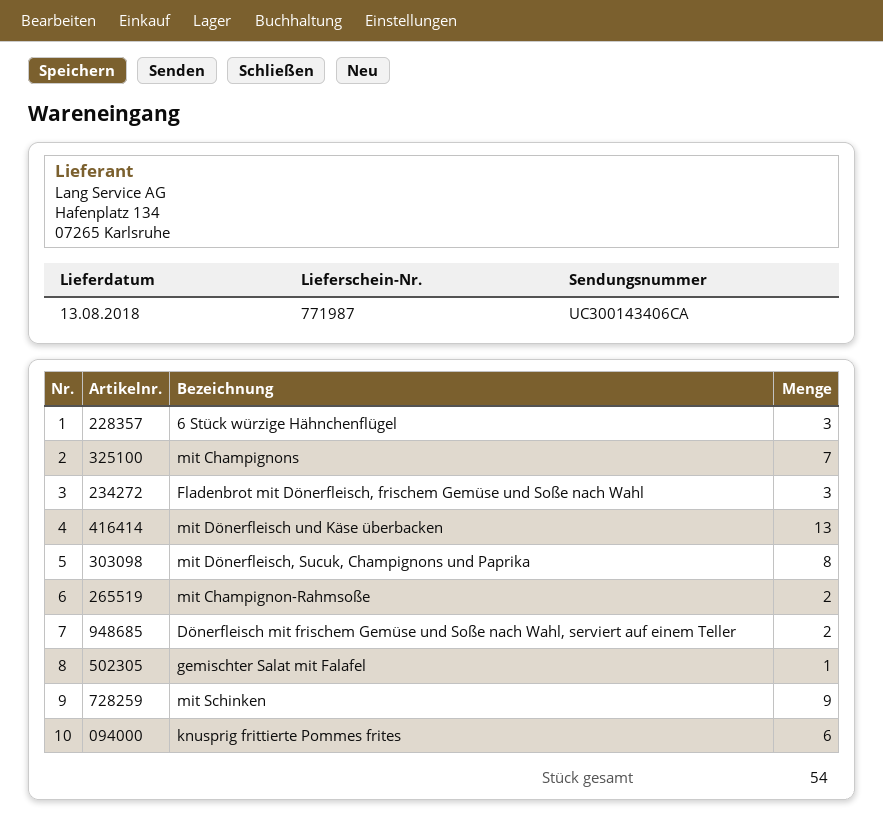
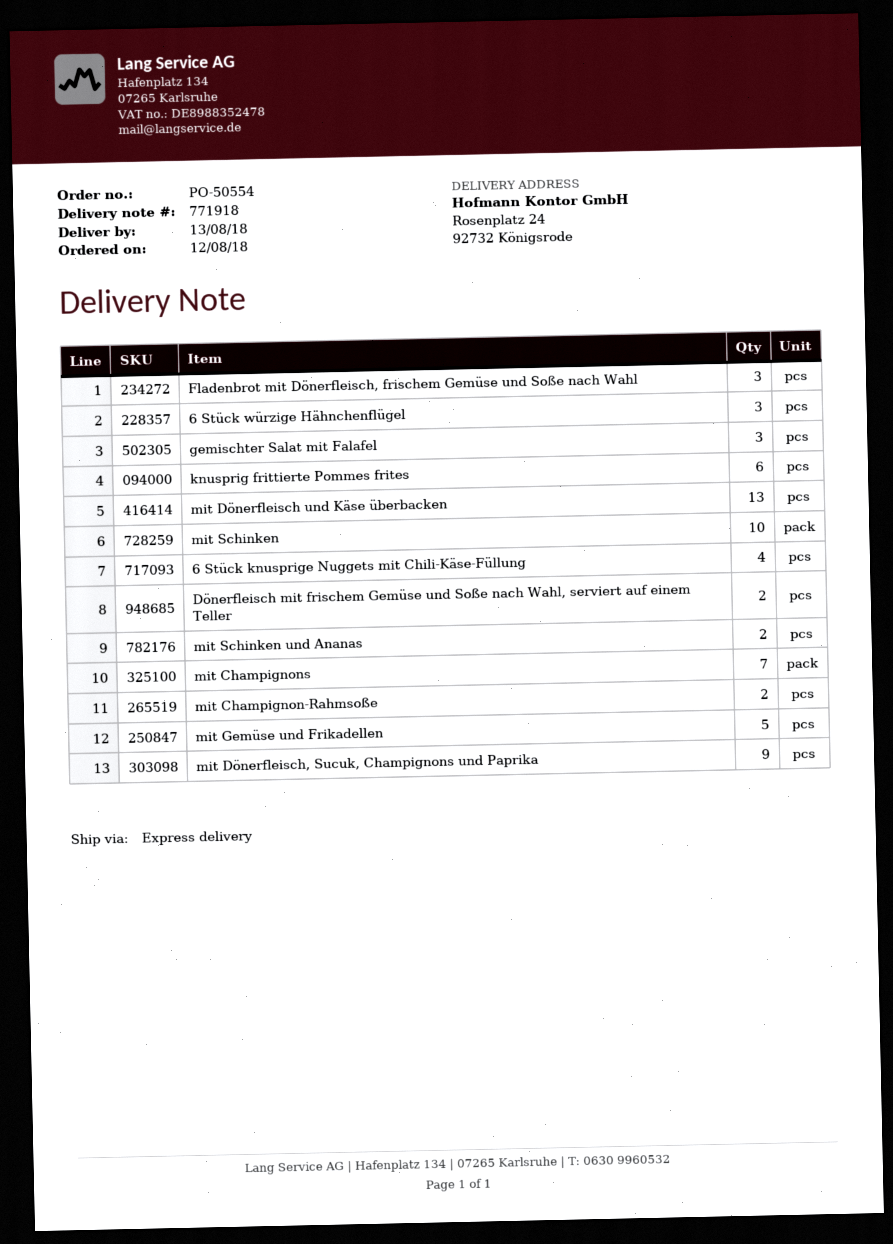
delivery note number: 771987 -> 771918
mit Dönerfleisch, Sucuk, Champignons und Paprika: 8 -> 9
gemischter Salat mit Falafel: 1 -> 3
mit Schinken: 9 -> 10
6 Stück knusprige Nuggets mit Chili-Käse-Füllung: none -> 4
mit Schinken und Ananas: none -> 2
mit Gemüse und Frikadellen: none -> 5

